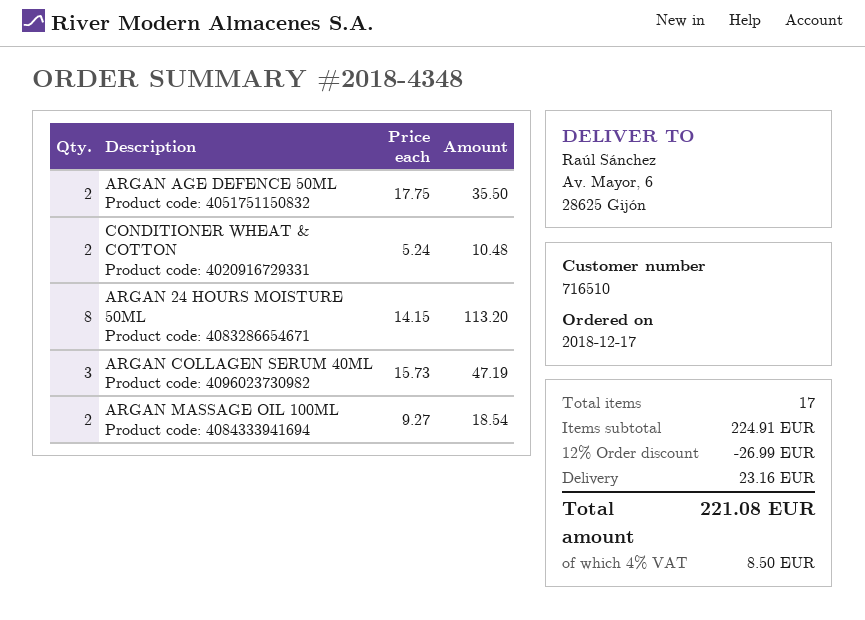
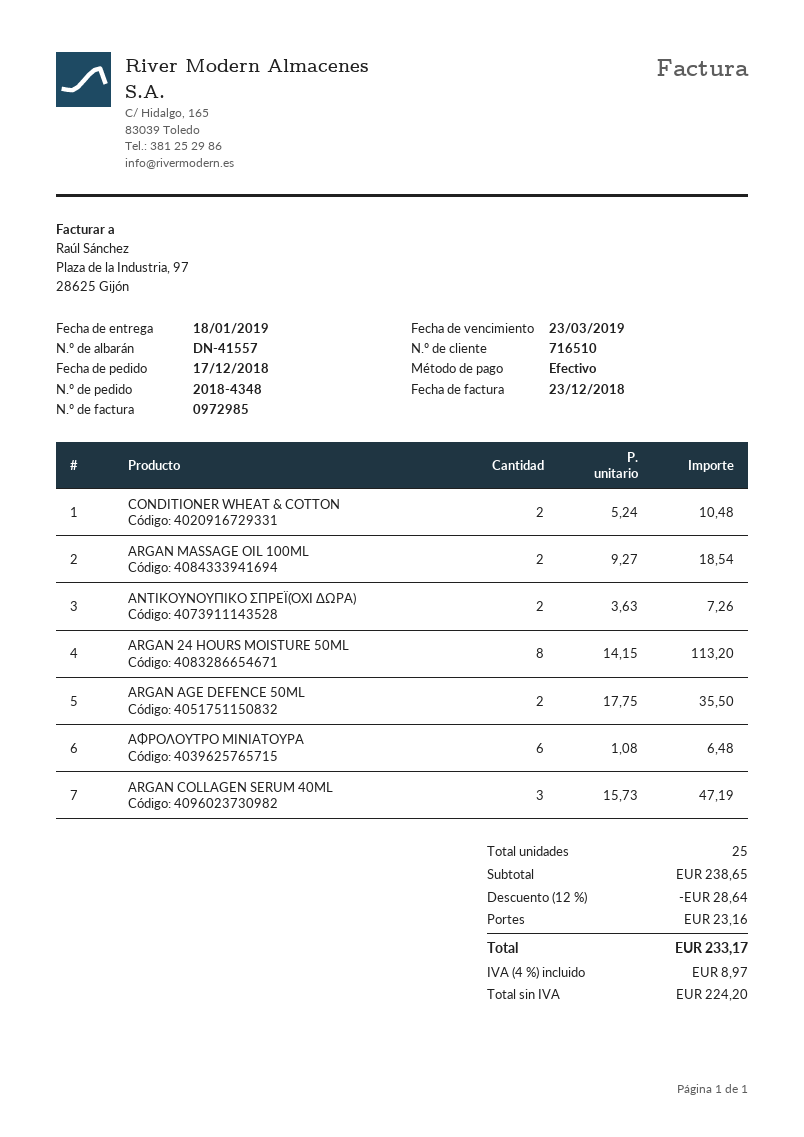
ΑΝΤΙΚΟΥΝΟΥΠΙΚΟ ΣΠΡΕΪ(ΌΧΙ ΔΩΡΑ): none -> 2 x 3.63 = 7.26
ΑΦΡΟΛΟΥΤΡΟ ΜΙΝΙΑΤΟΥΡΑ: none -> 6 x 1.08 = 6.48
total quantity: 17 -> 25
subtotal: 224.91 -> 238.65
discount: 12% = 26.99 -> 12% = 28.64
tax: 4% = 8.50 -> 4% = 8.97
total: 221.08 -> 233.17

